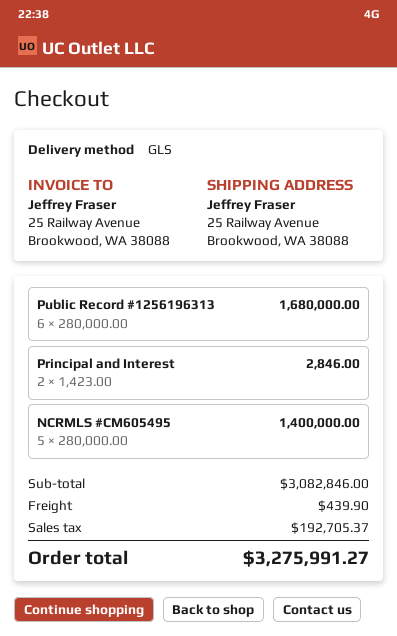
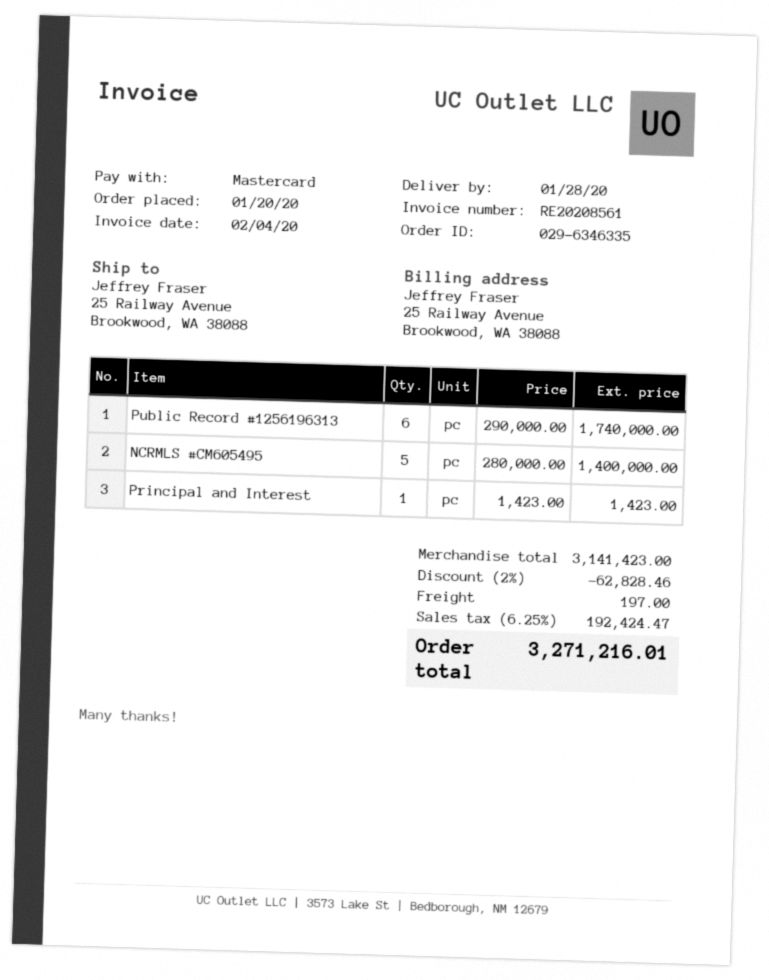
Public Record #1256196313: 6 x 280000.00 = 1680000.00 -> 6 x 290000.00 = 1740000.00
Principal and Interest: 2 x 1423.00 = 2846.00 -> 1 x 1423.00 = 1423.00
subtotal: 3082846.00 -> 3141423.00
discount: none -> 2% = 62828.46
shipping: 439.90 -> 197.00
tax: 192705.37 -> 192424.47
total: 3275991.27 -> 3271216.01

